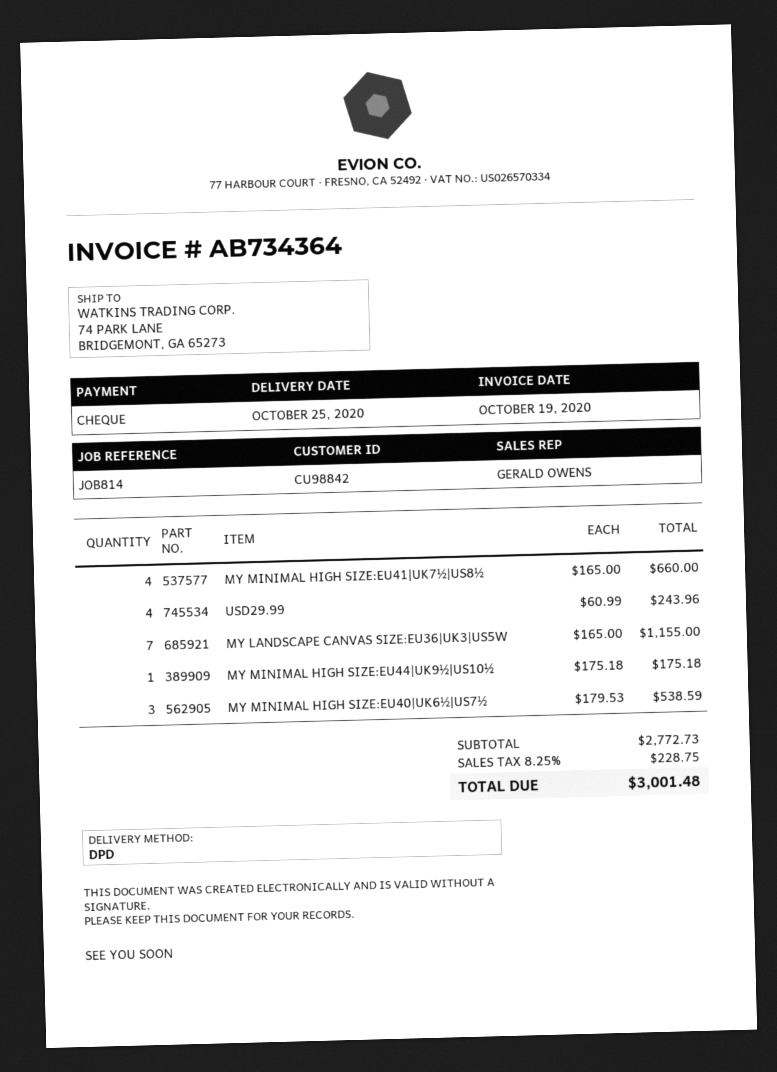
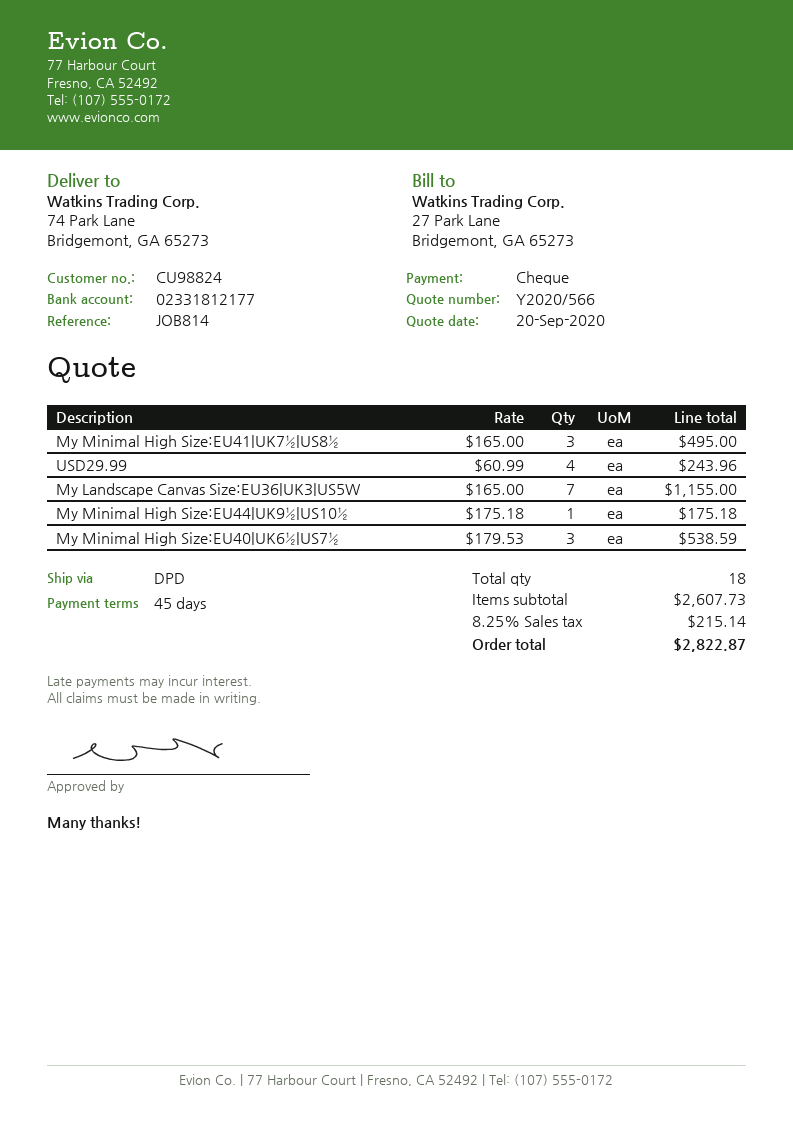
customer number: CU98842 -> CU98824
MY MINIMAL HIGH SIZE:EU41|UK7½|US8½: 4 x 165.00 = 660.00 -> 3 x 165.00 = 495.00
subtotal: 2772.73 -> 2607.73
tax: 8.25% = 228.75 -> 8.25% = 215.14
total: 3001.48 -> 2822.87

